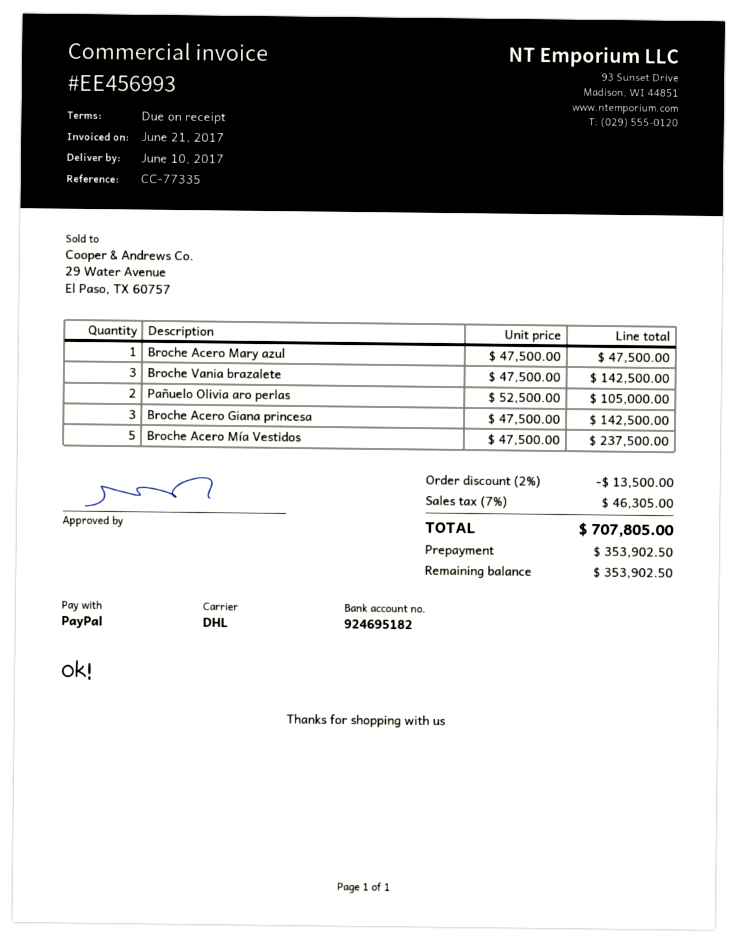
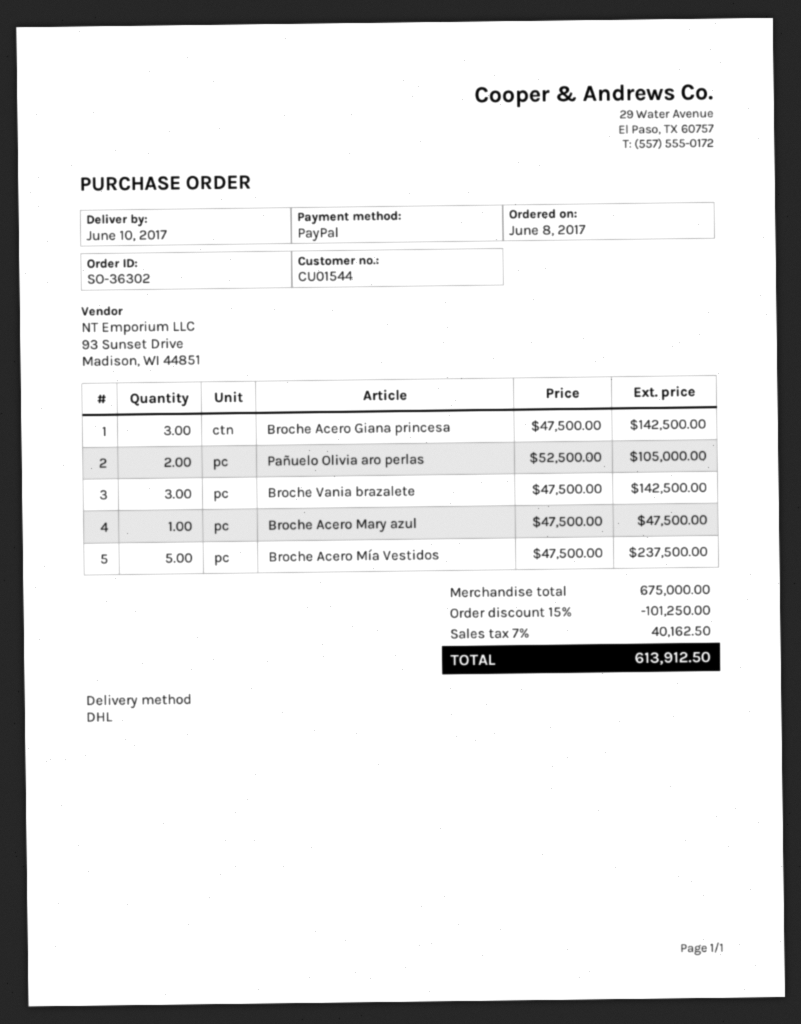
discount: 2% = 13500.00 -> 15% = 101250.00
tax: 7% = 46305.00 -> 7% = 40162.50
total: 707805.00 -> 613912.50

